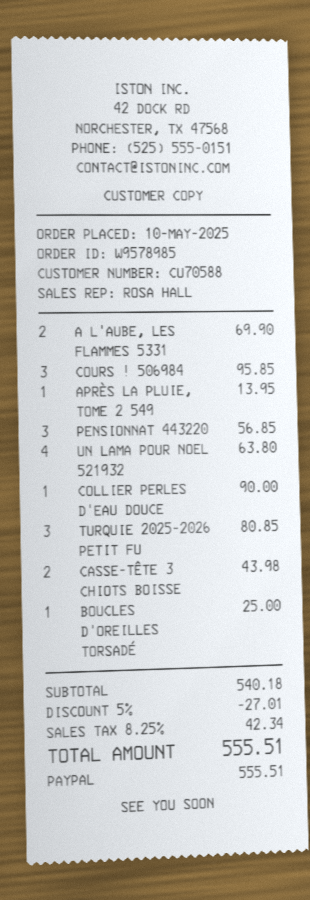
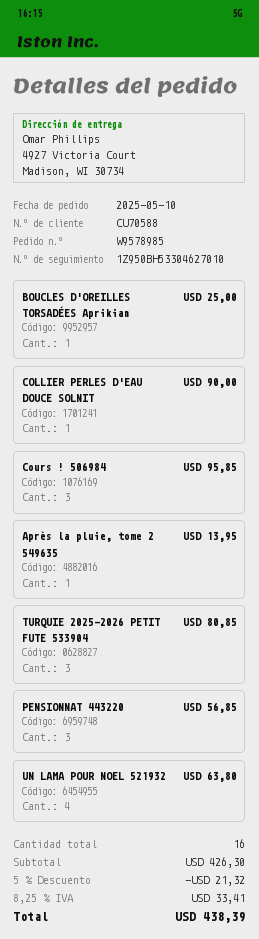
A L'AUBE, LES FLAMMES 5331: 2 for 69.90 -> none
CASSE-TÊTE 3 CHIOTS BOISSE: 2 for 43.98 -> none
subtotal: 540.18 -> 426.30
discount: 5% = 27.01 -> 5% = 21.32
tax: 8.25% = 42.34 -> 8.25% = 33.41
total: 555.51 -> 438.39

